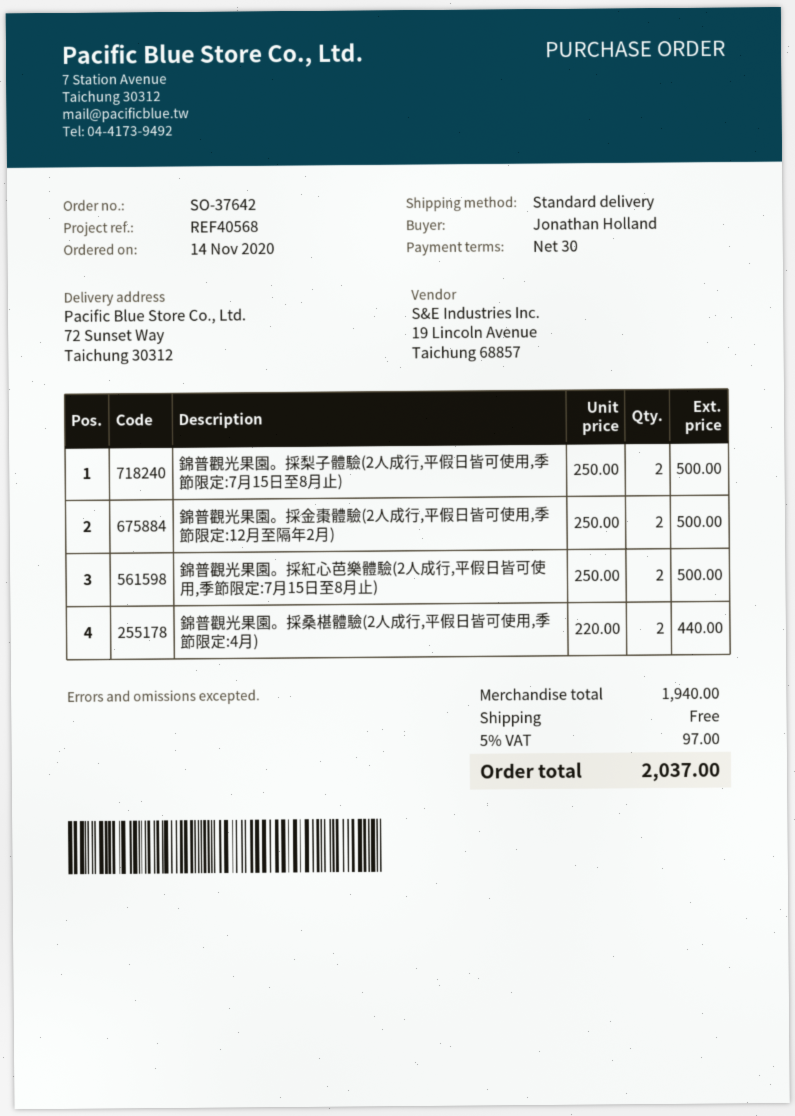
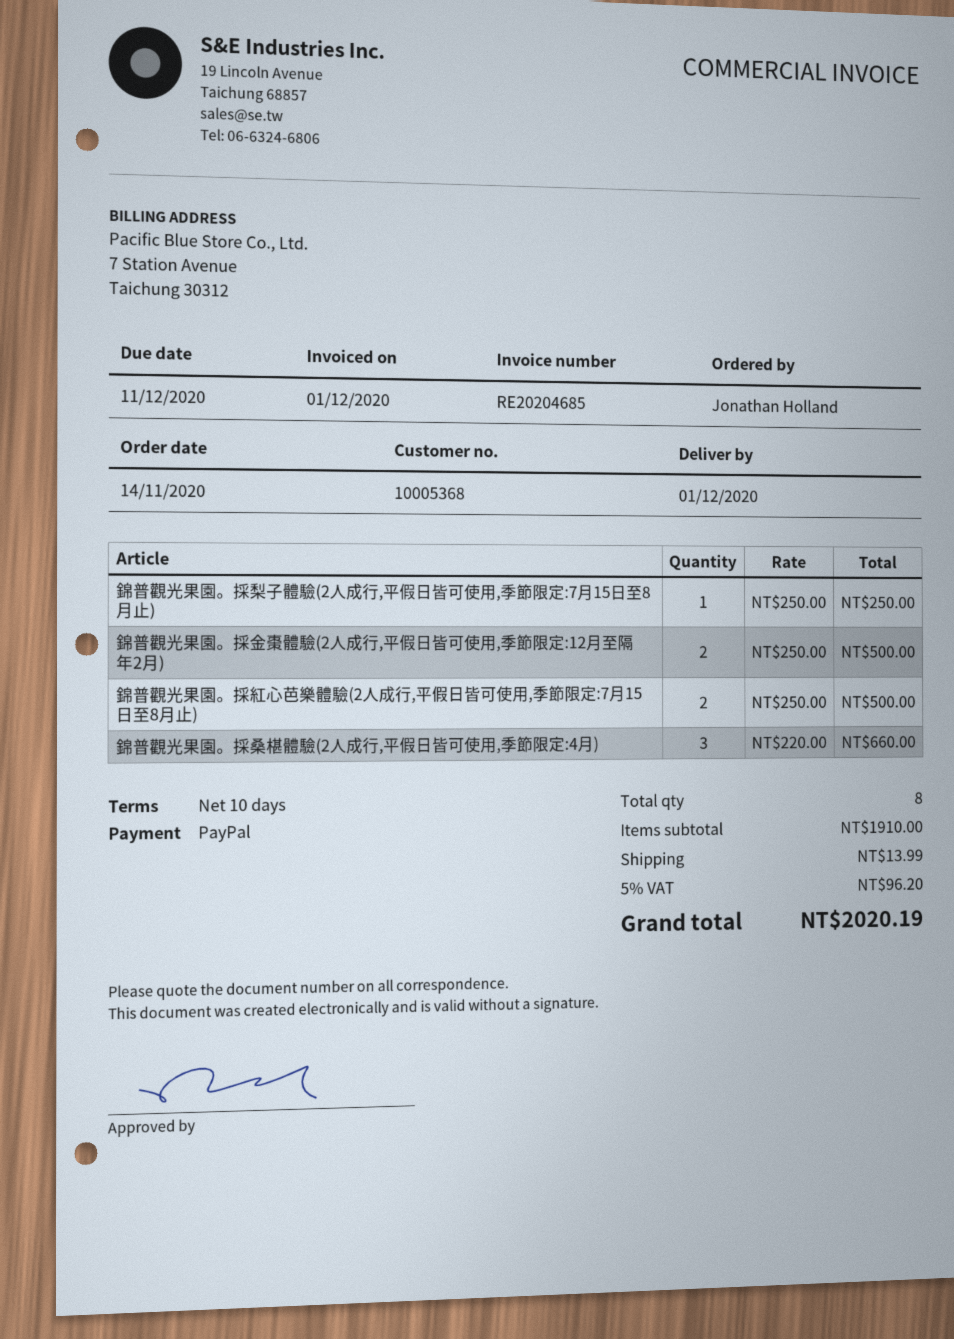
payment terms: 30 days -> 10 days
錦普觀光果園。採梨子體驗(2人成行,平假日皆可使用,季節限定:7月15日至8月止): 2 x 250.00 = 500.00 -> 1 x 250.00 = 250.00
錦普觀光果園。採桑椹體驗(2人成行,平假日皆可使用,季節限定:4月): 2 x 220.00 = 440.00 -> 3 x 220.00 = 660.00
subtotal: 1940.00 -> 1910.00
shipping: 0.00 -> 13.99
tax: 5% = 97.00 -> 5% = 96.20
total: 2037.00 -> 2020.19

